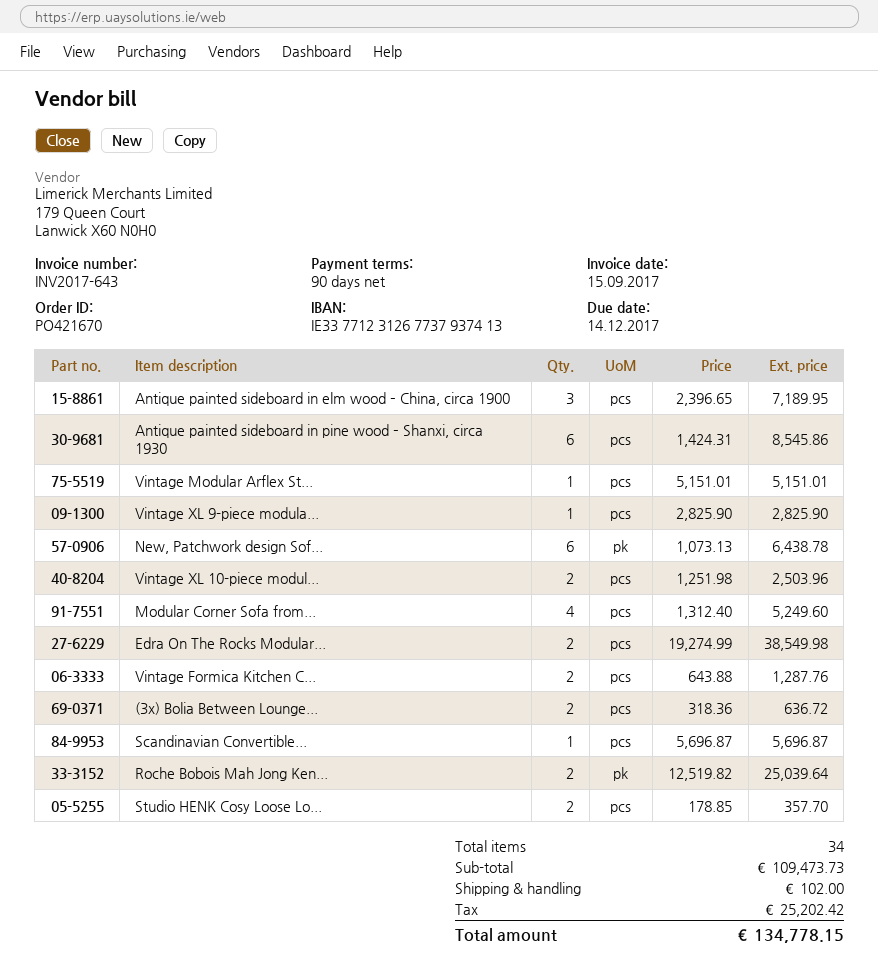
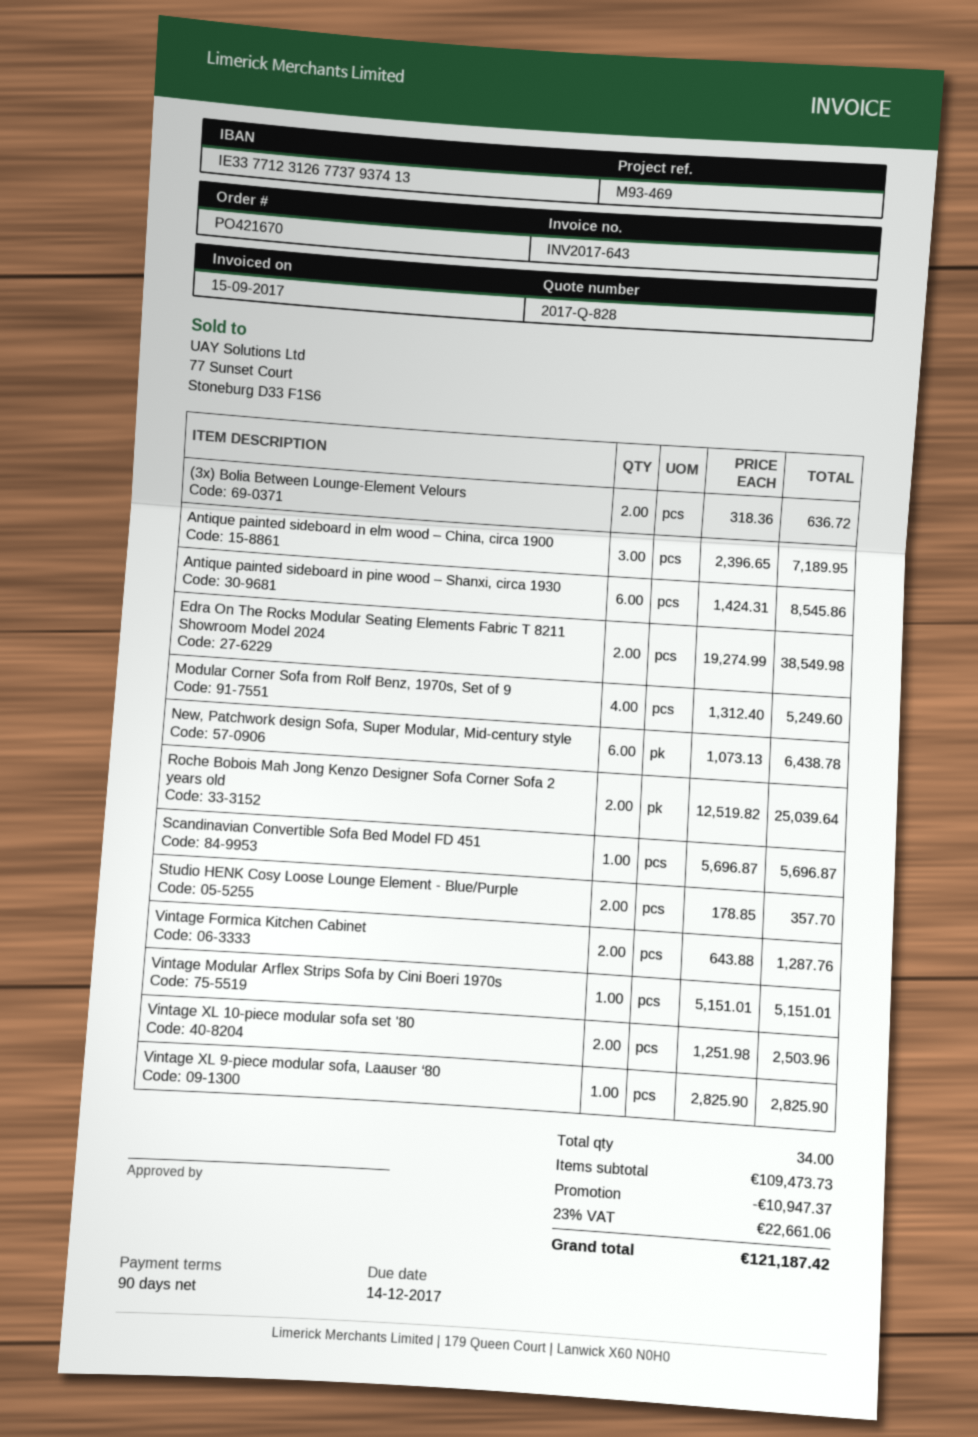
discount: none -> 10947.37
shipping: 102.00 -> none
tax: 25202.42 -> 22661.06
total: 134778.15 -> 121187.42

